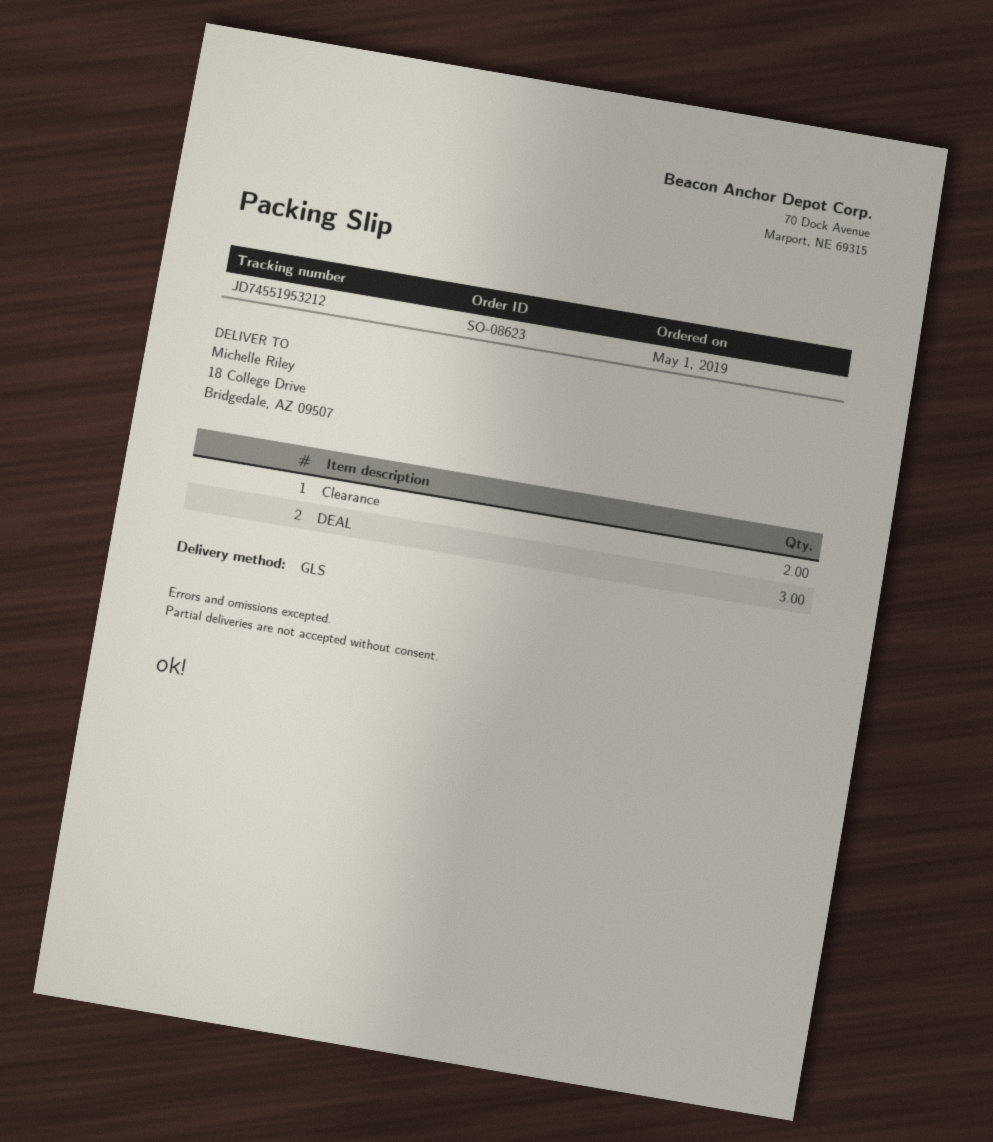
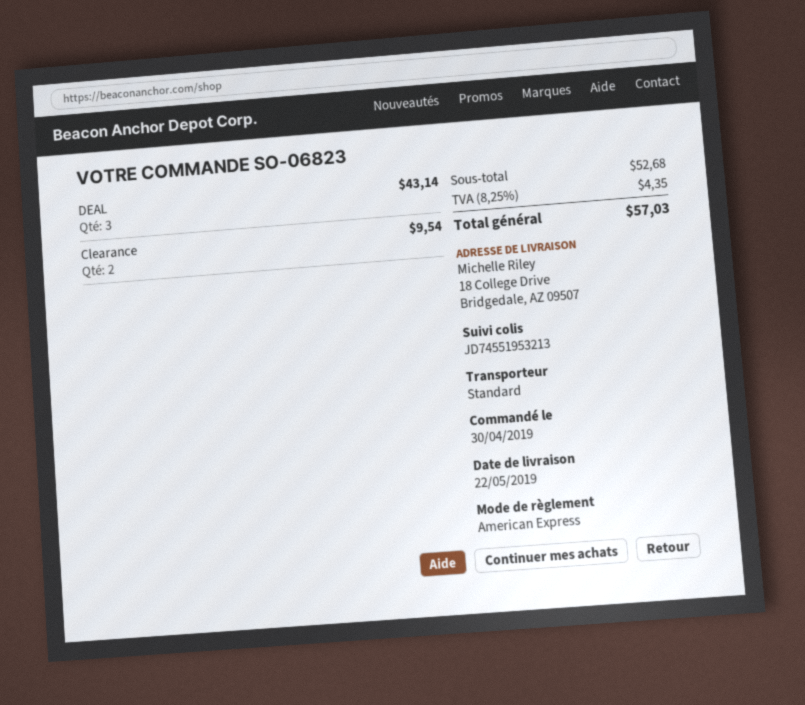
order number: SO-08623 -> SO-06823
order date: 2019-05-01 -> 2019-04-30
shipping method: GLS -> standard
tracking number: JD74551953212 -> JD74551953213

